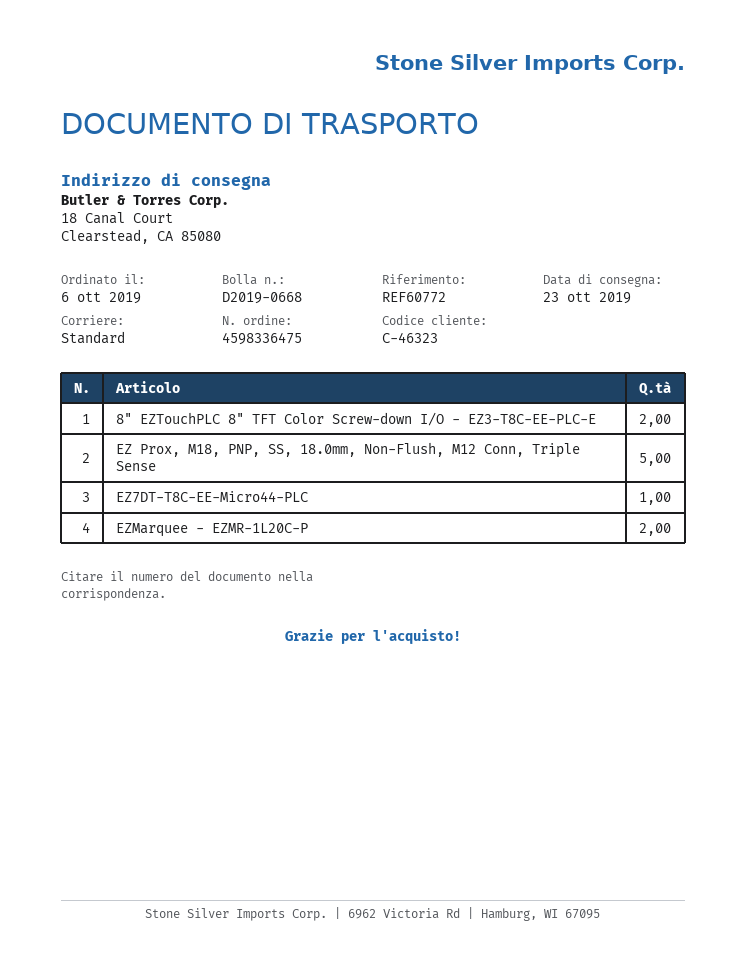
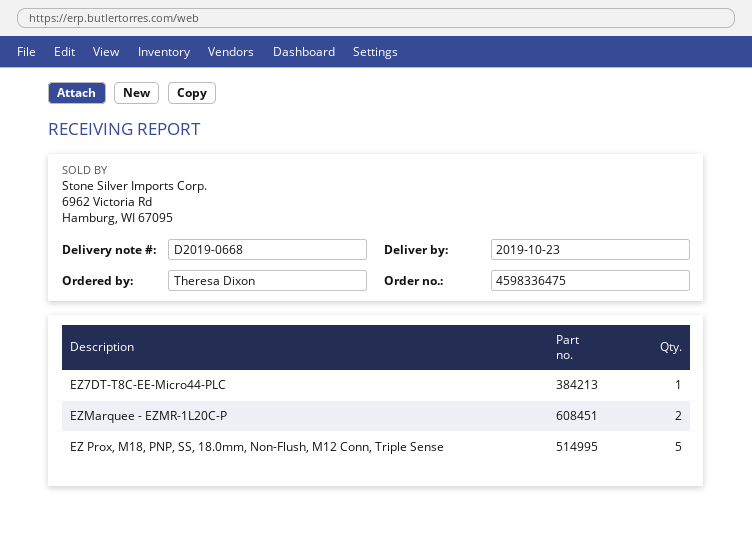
8" EZTouchPLC 8" TFT Color Screw-down I/O - EZ3-T8C-EE-PLC-E: 2 -> none

